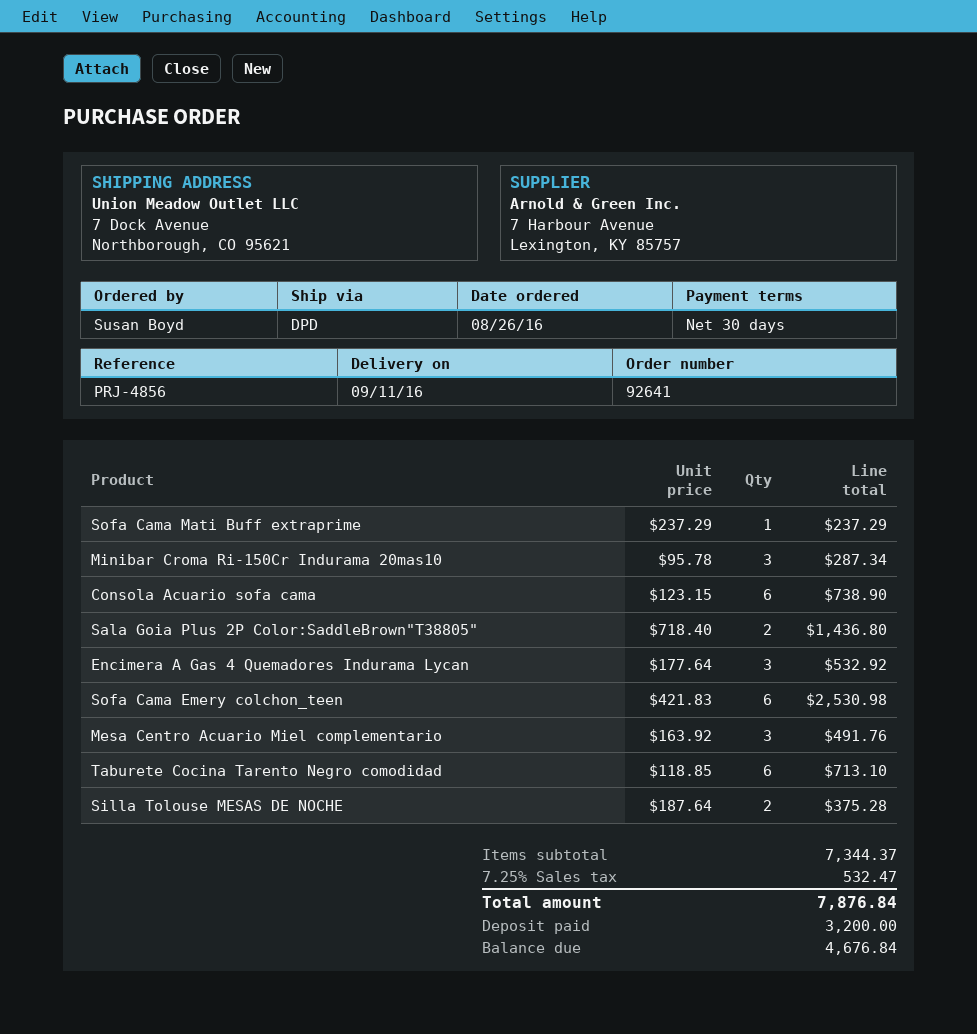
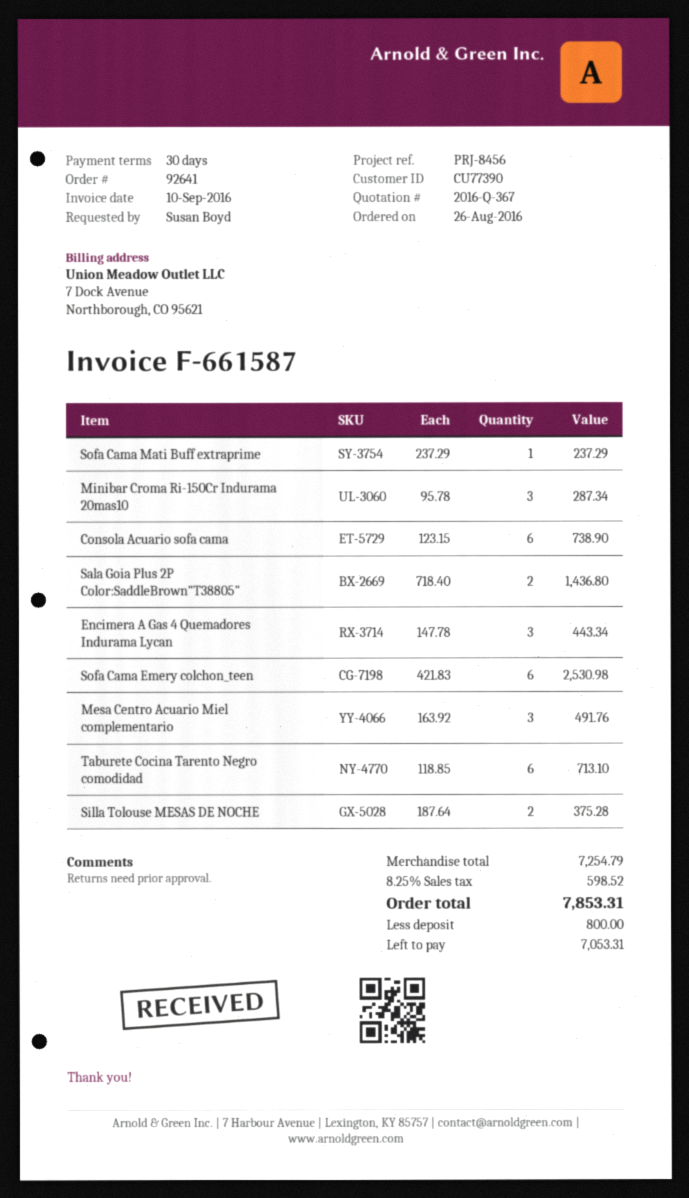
reference: PRJ-4856 -> PRJ-8456
Encimera A Gas 4 Quemadores Indurama Lycan: 3 x 177.64 = 532.92 -> 3 x 147.78 = 443.34
subtotal: 7344.37 -> 7254.79
tax: 7.25% = 532.47 -> 8.25% = 598.52
total: 7876.84 -> 7853.31
deposit: 3200.00 -> 800.00
balance: 4676.84 -> 7053.31

